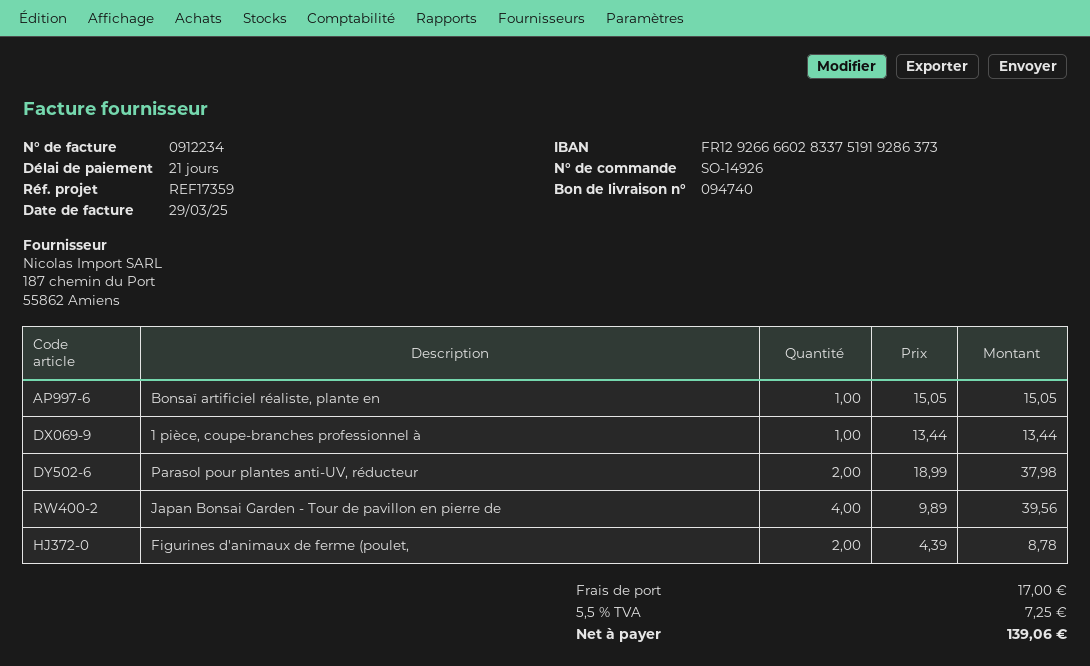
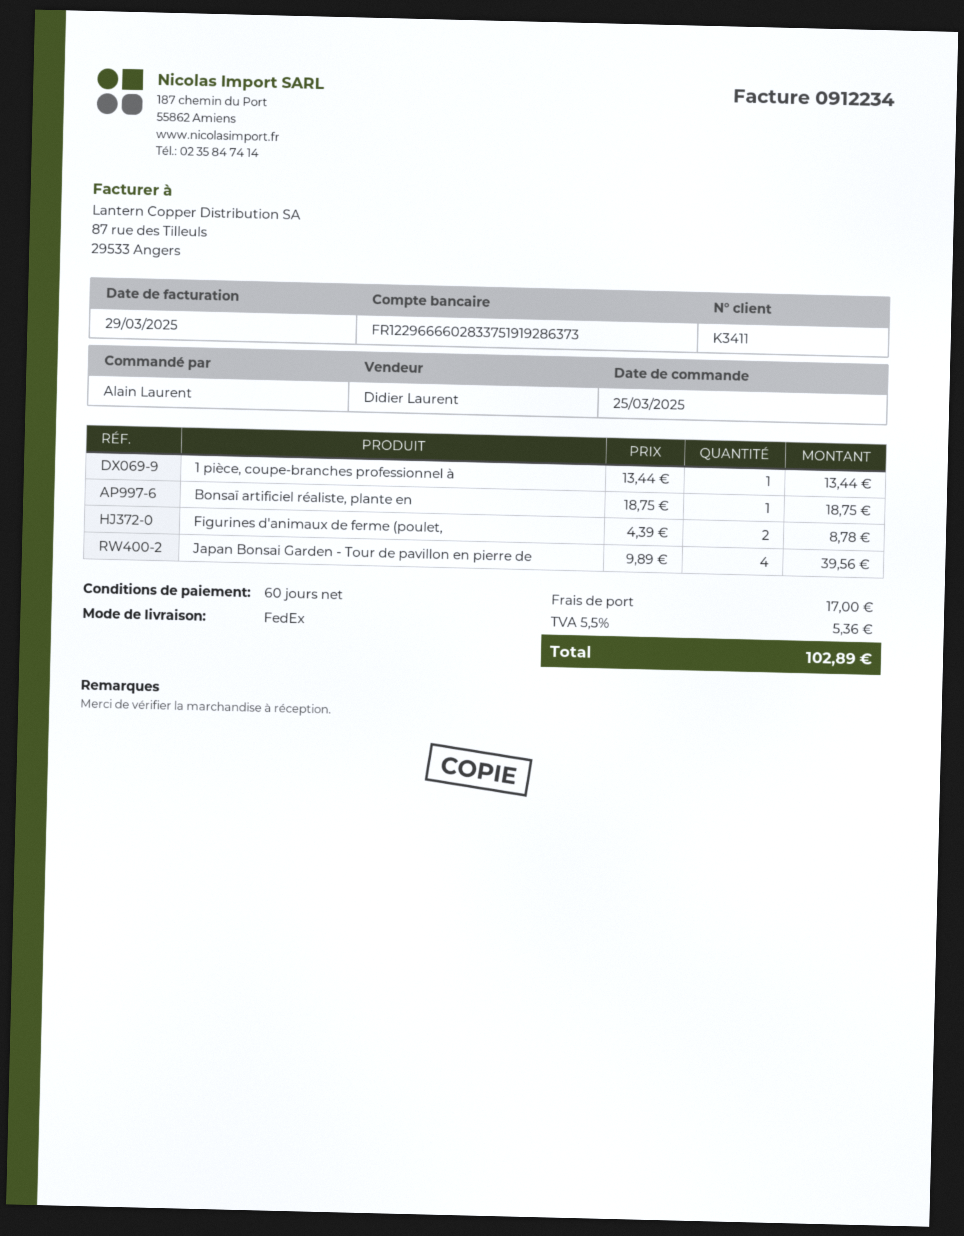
payment terms: 21 days -> 60 days
bank account: FR1292666602833751919286373 -> FR1229666602833751919286373
Bonsaï artificiel réaliste, plante en: 1 x 15.05 = 15.05 -> 1 x 18.75 = 18.75
Parasol pour plantes anti-UV, réducteur: 2 x 18.99 = 37.98 -> none
tax: 5.5% = 7.25 -> 5.5% = 5.36
total: 139.06 -> 102.89

